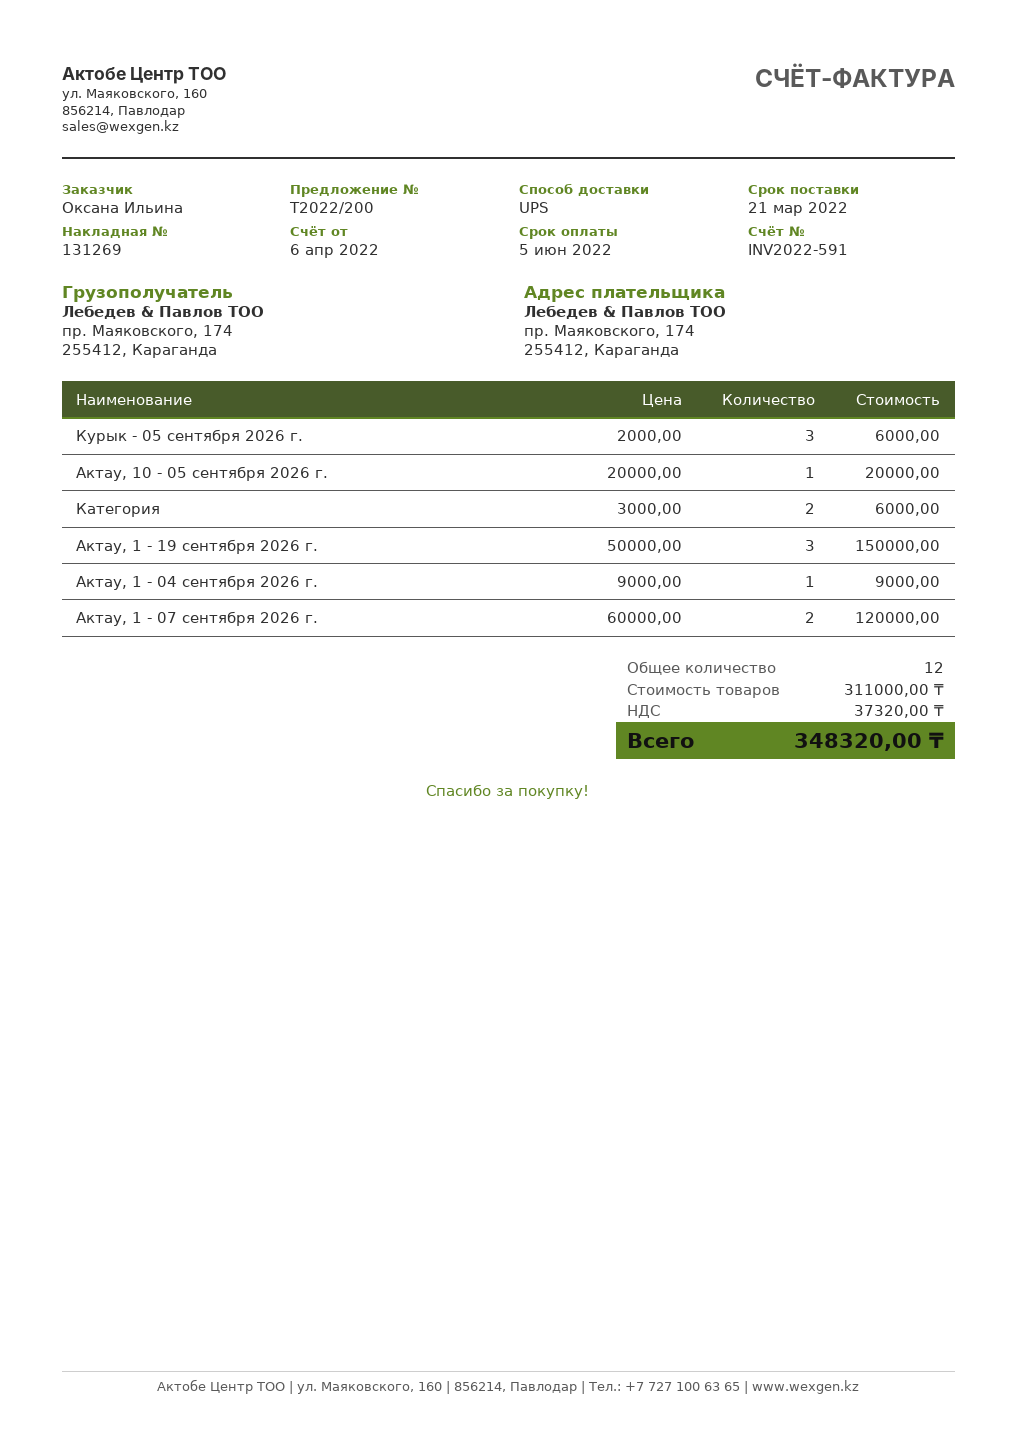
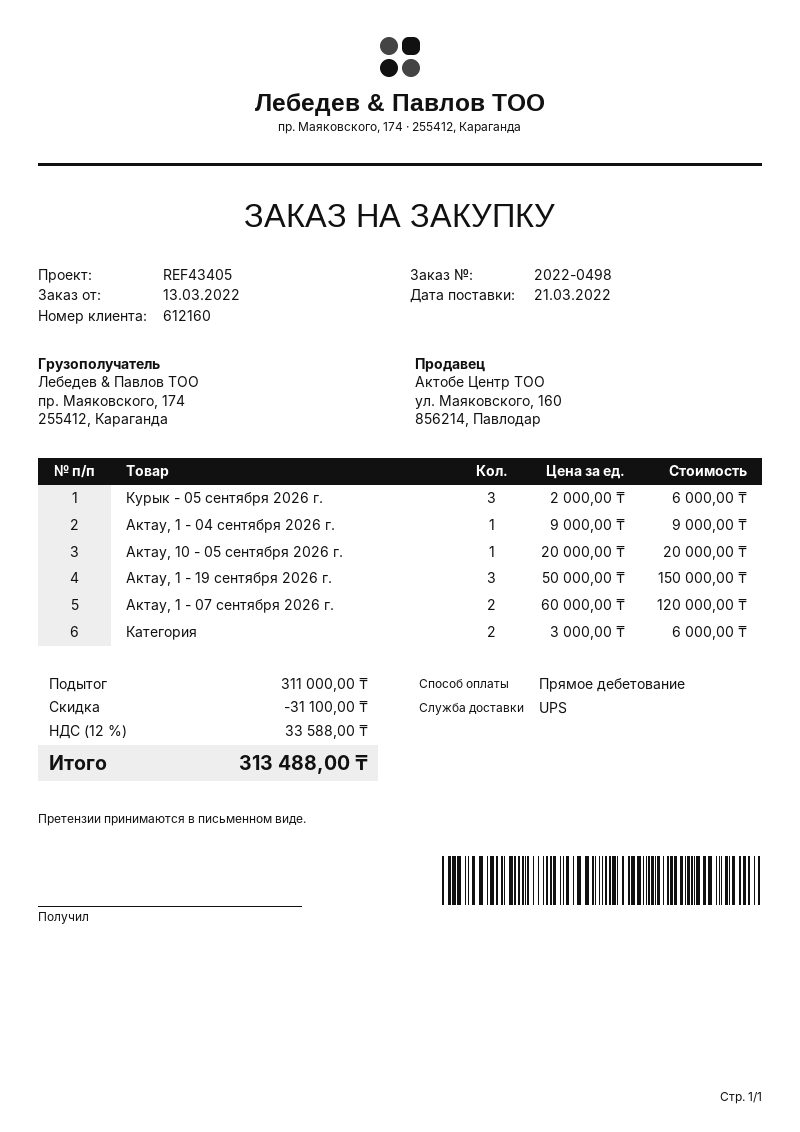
discount: none -> 31100.00
tax: 37320.00 -> 33588.00
total: 348320.00 -> 313488.00

